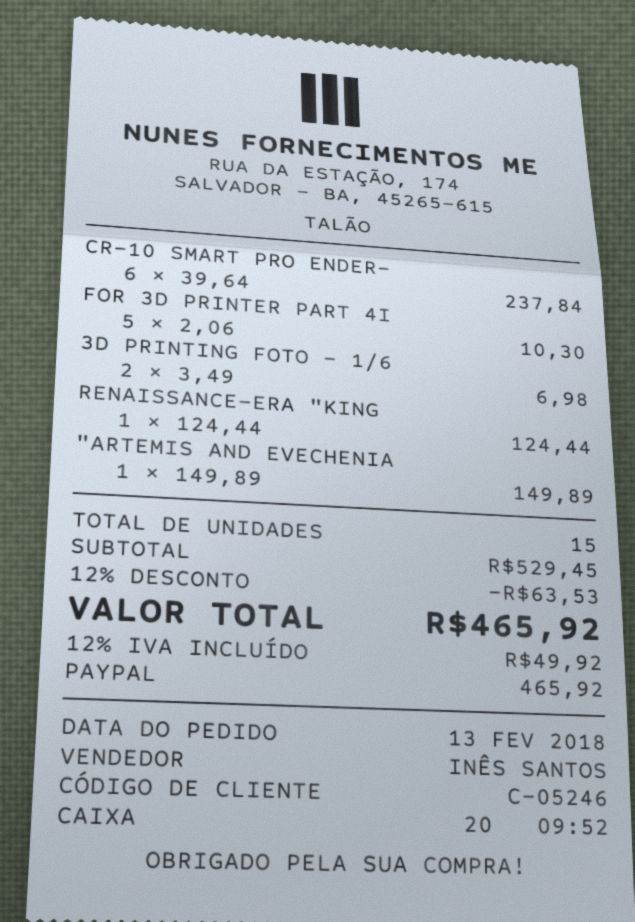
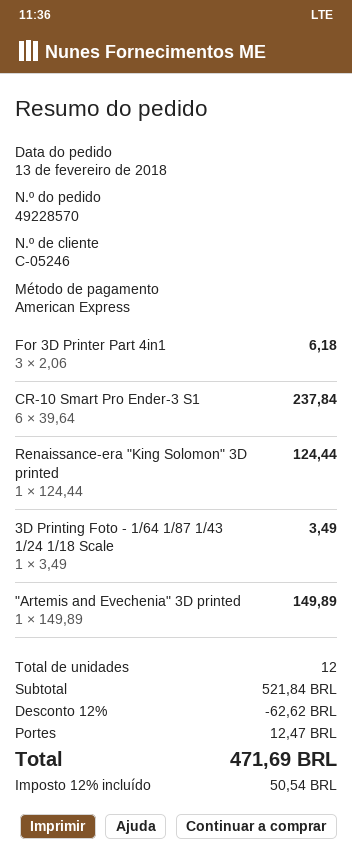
payment method: PayPal -> American Express
FOR 3D PRINTER PART 4I: 5 x 2.06 = 10.30 -> 3 x 2.06 = 6.18
3D PRINTING FOTO - 1/6: 2 x 3.49 = 6.98 -> 1 x 3.49 = 3.49
total quantity: 15 -> 12
subtotal: 529.45 -> 521.84
discount: 12% = 63.53 -> 12% = 62.62
shipping: none -> 12.47
tax: 12% = 49.92 -> 12% = 50.54
total: 465.92 -> 471.69

